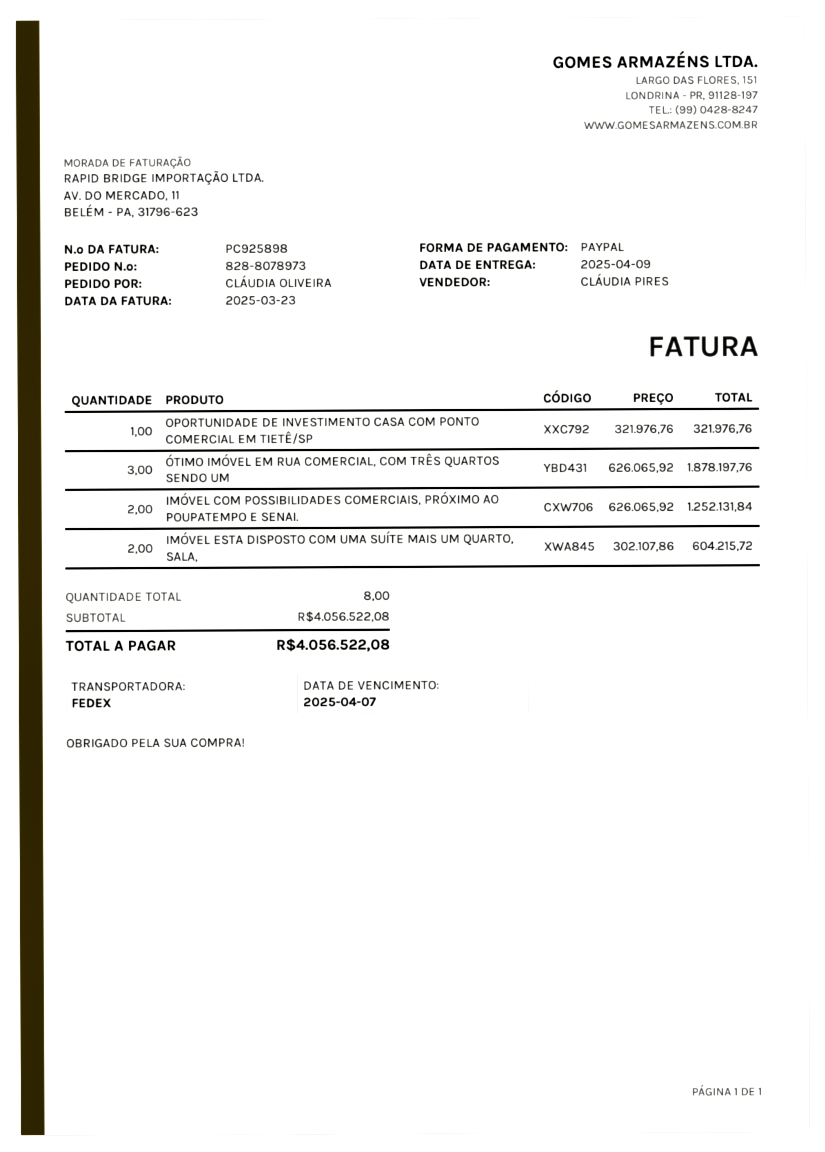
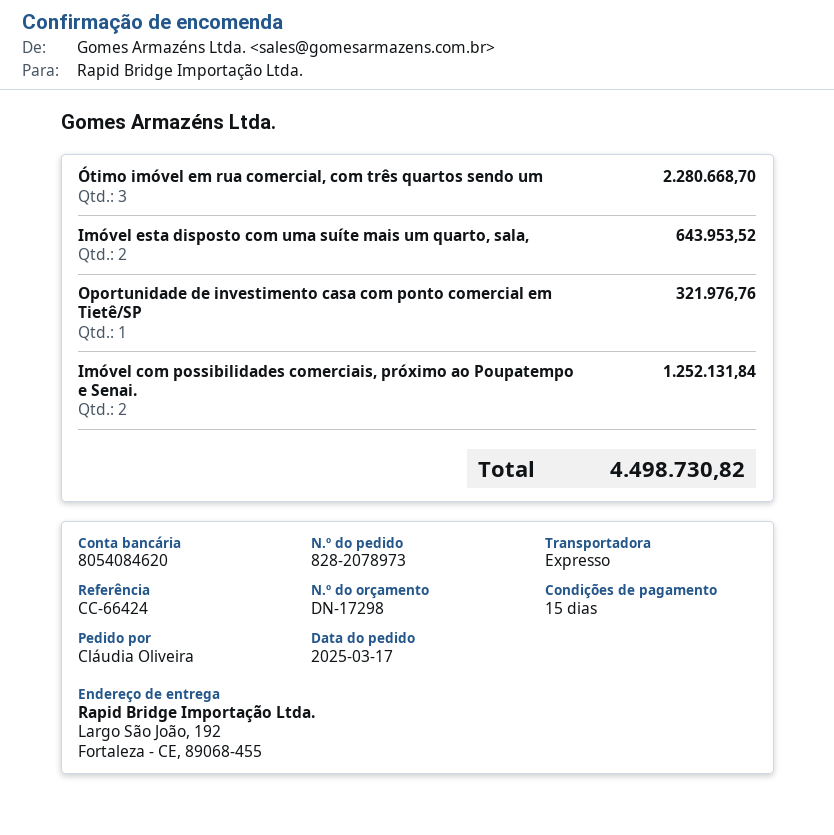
order number: 828-8078973 -> 828-2078973
shipping method: FedEx -> express
ÓTIMO IMÓVEL EM RUA COMERCIAL, COM TRÊS QUARTOS SENDO UM: 3 for 1878197.76 -> 3 for 2280668.70
IMÓVEL ESTA DISPOSTO COM UMA SUÍTE MAIS UM QUARTO, SALA,: 2 for 604215.72 -> 2 for 643953.52
total: 4056522.08 -> 4498730.82

